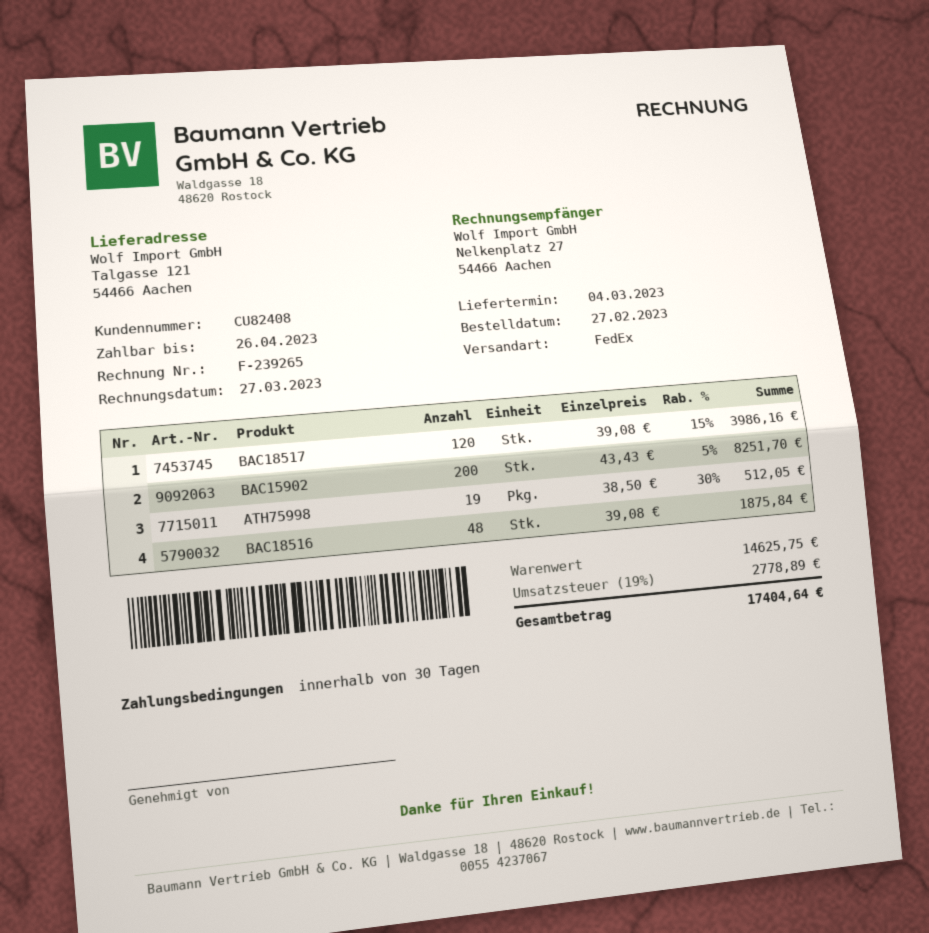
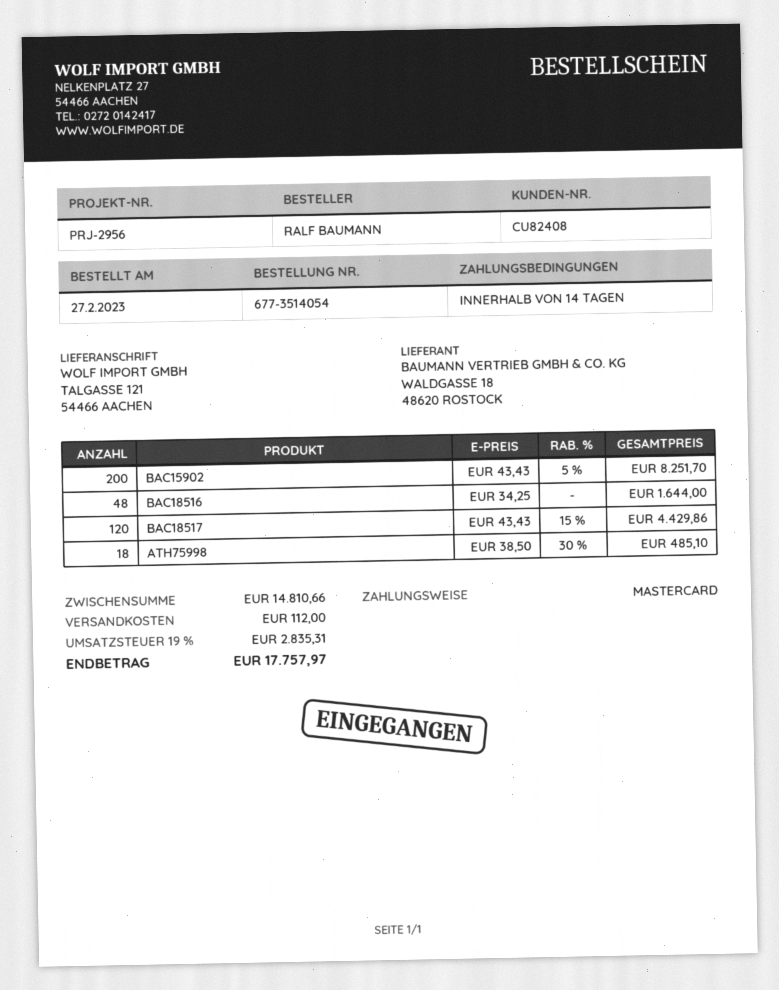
payment terms: 30 days -> 14 days
BAC18517: 120 x 39.08 - 15% = 3986.16 -> 120 x 43.43 - 15% = 4429.86
ATH75998: 19 x 38.50 - 30% = 512.05 -> 18 x 38.50 - 30% = 485.10
BAC18516: 48 x 39.08 = 1875.84 -> 48 x 34.25 = 1644.00
subtotal: 14625.75 -> 14810.66
shipping: none -> 112.00
tax: 19% = 2778.89 -> 19% = 2835.31
total: 17404.64 -> 17757.97

